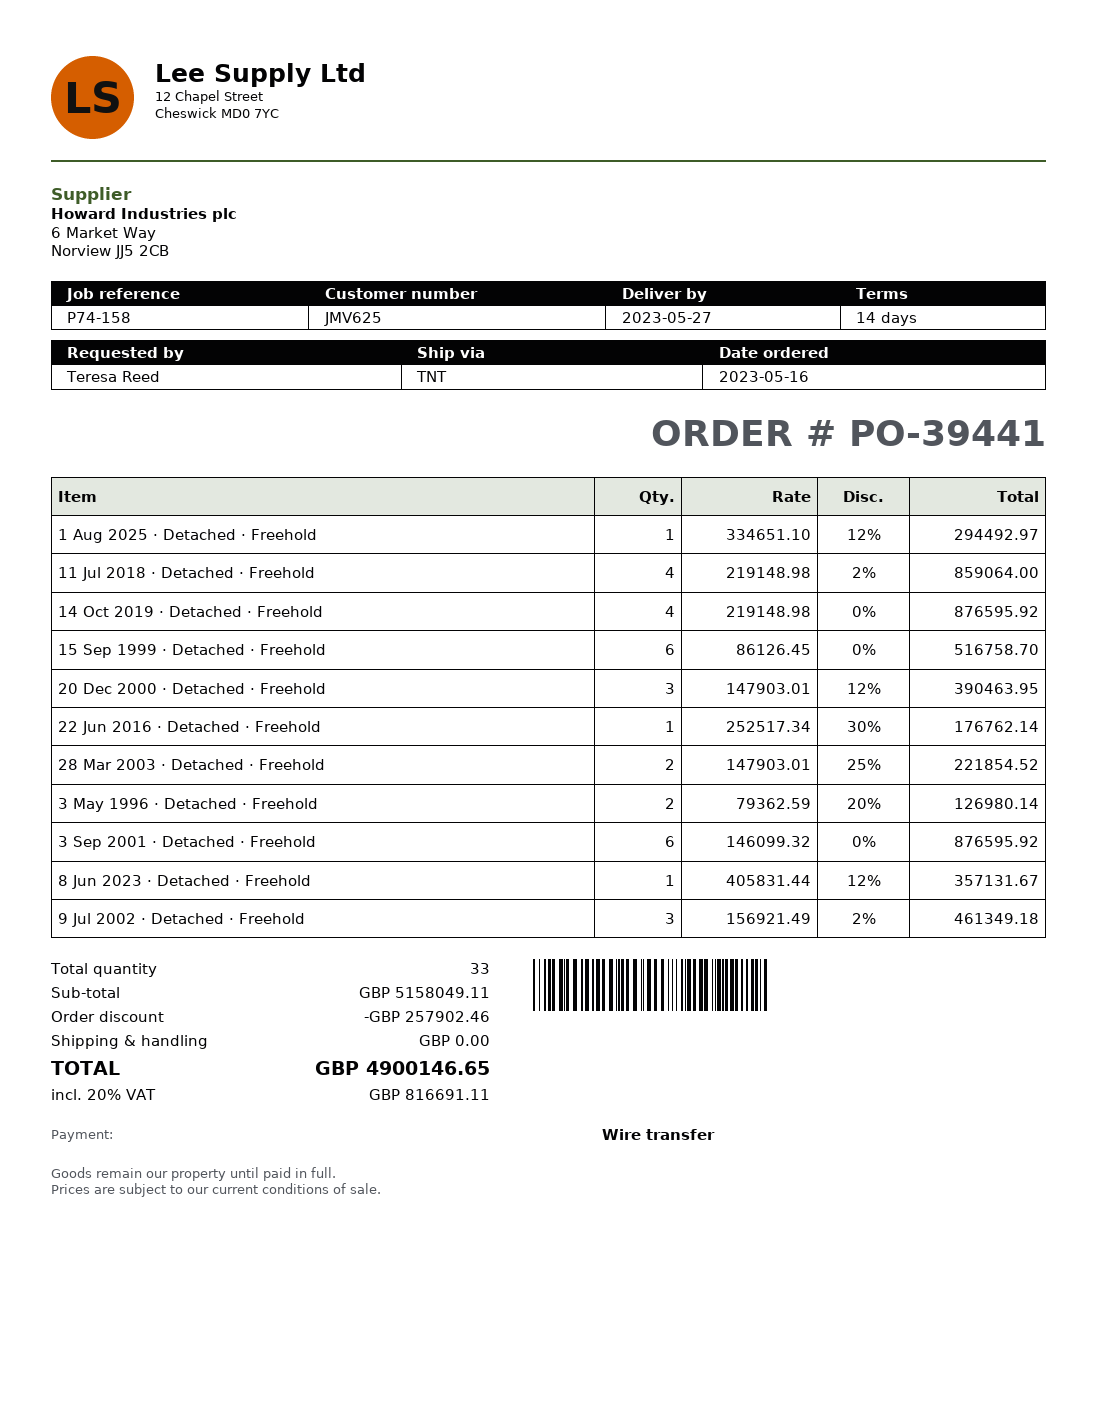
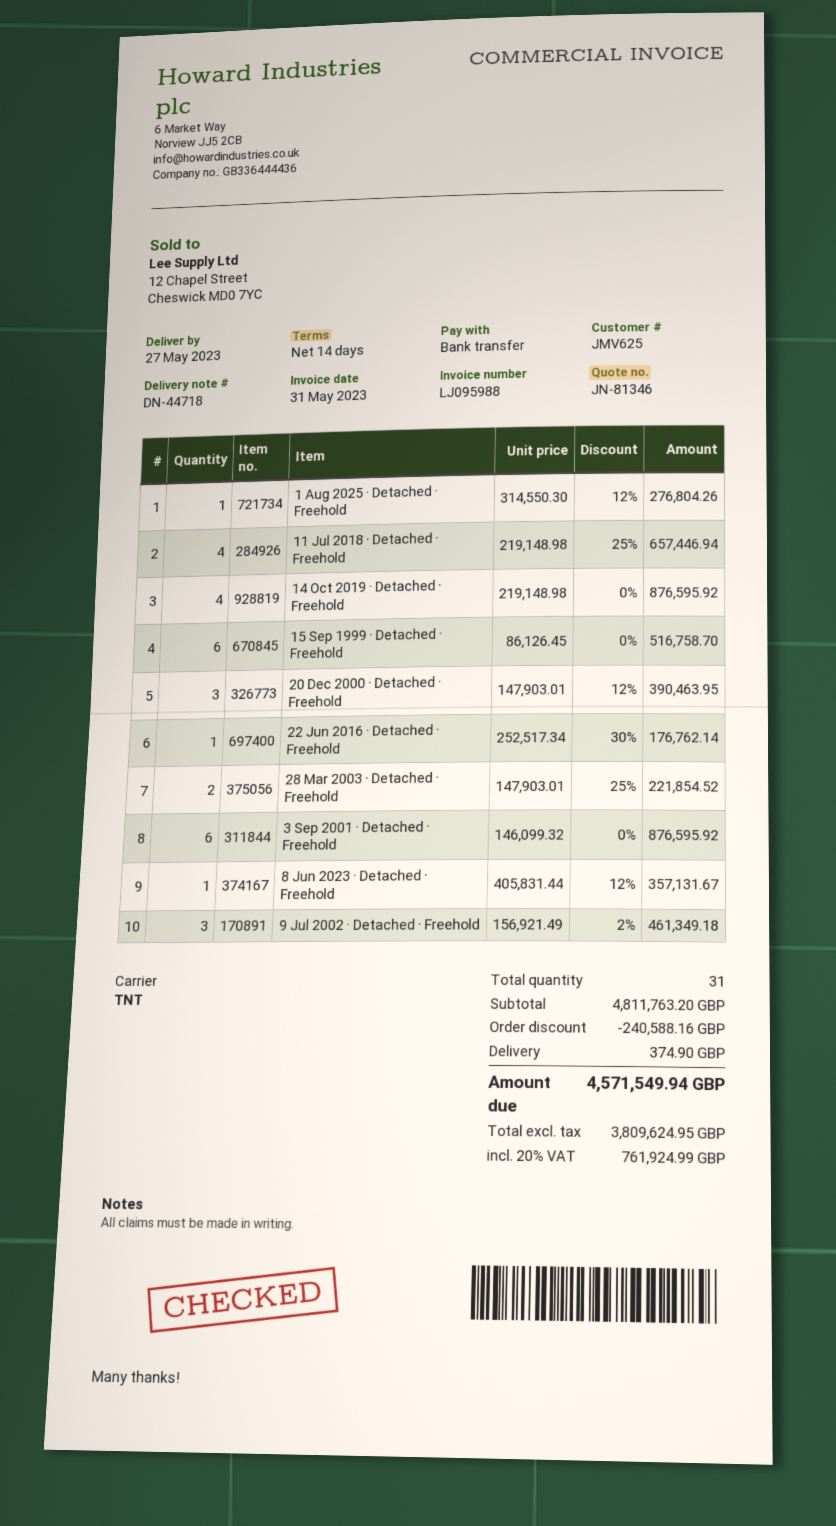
1 Aug 2025 · Detached · Freehold: 1 x 334651.10 - 12% = 294492.97 -> 1 x 314550.30 - 12% = 276804.26
11 Jul 2018 · Detached · Freehold: 4 x 219148.98 - 2% = 859064.00 -> 4 x 219148.98 - 25% = 657446.94
3 May 1996 · Detached · Freehold: 2 x 79362.59 - 20% = 126980.14 -> none
total quantity: 33 -> 31
subtotal: 5158049.11 -> 4811763.20
discount: 257902.46 -> 240588.16
shipping: 0.00 -> 374.90
tax: 20% = 816691.11 -> 20% = 761924.99
total: 4900146.65 -> 4571549.94

